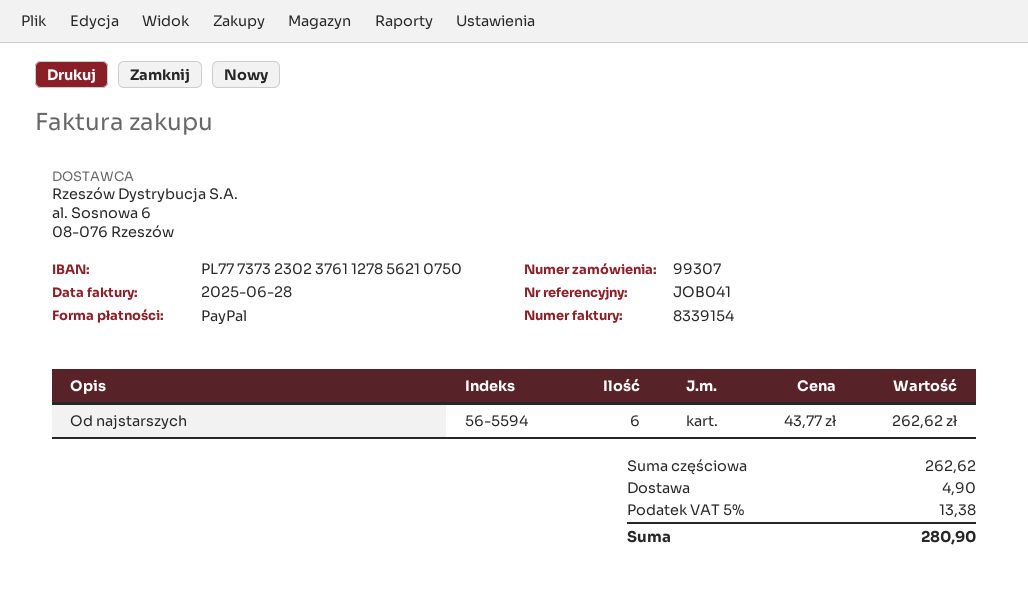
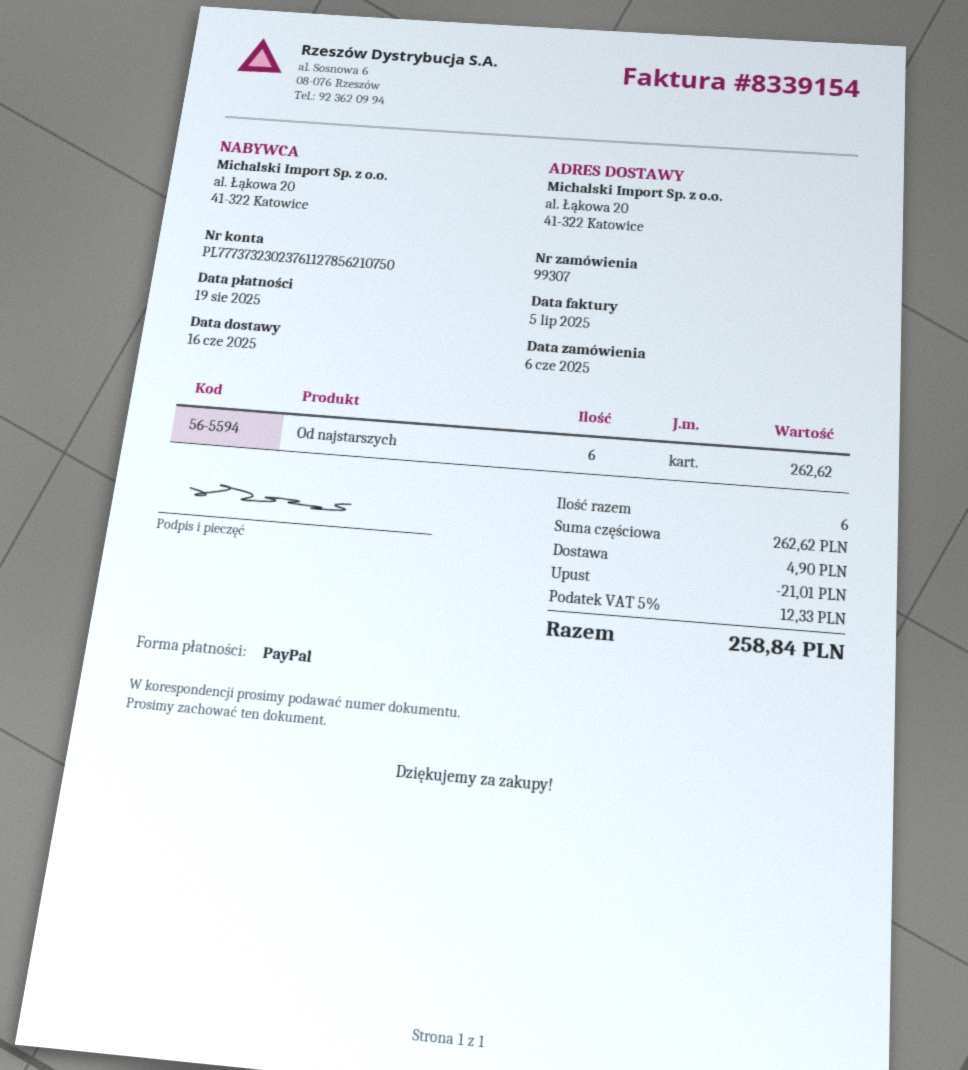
invoice date: 2025-06-28 -> 2025-07-05
discount: none -> 21.01
tax: 5% = 13.38 -> 5% = 12.33
total: 280.90 -> 258.84

